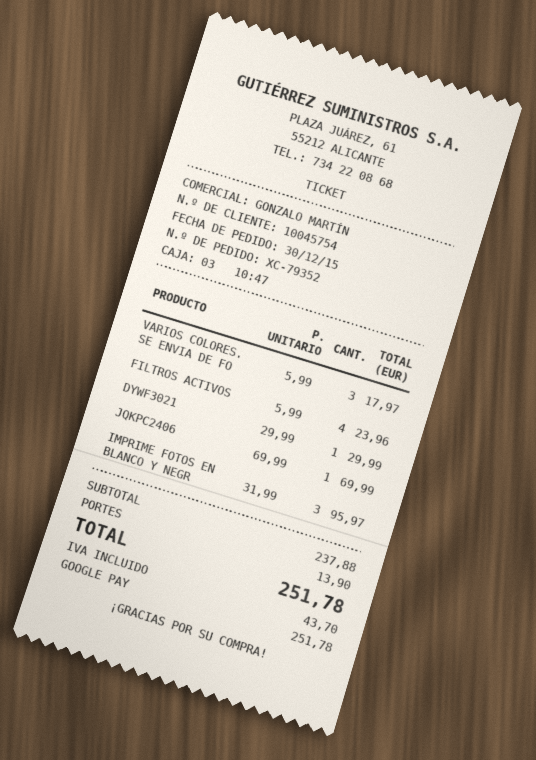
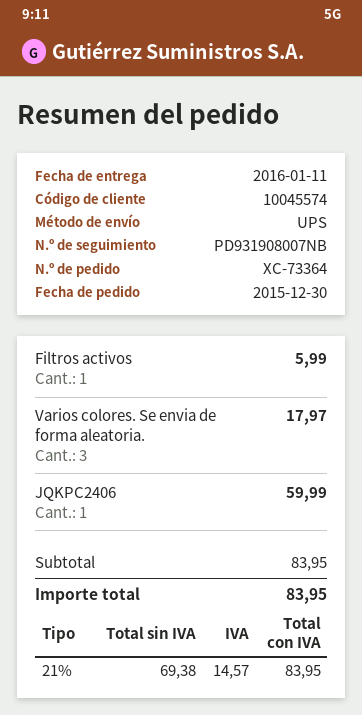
order number: XC-79352 -> XC-73364
customer number: 10045754 -> 10045574
FILTROS ACTIVOS: 4 for 23.96 -> 1 for 5.99
DYWF3021: 1 for 29.99 -> none
JQKPC2406: 1 for 69.99 -> 1 for 59.99
IMPRIME FOTOS EN BLANCO Y NEGR: 3 for 95.97 -> none
subtotal: 237.88 -> 83.95
shipping: 13.90 -> none
tax: 43.70 -> 14.57
total: 251.78 -> 83.95

